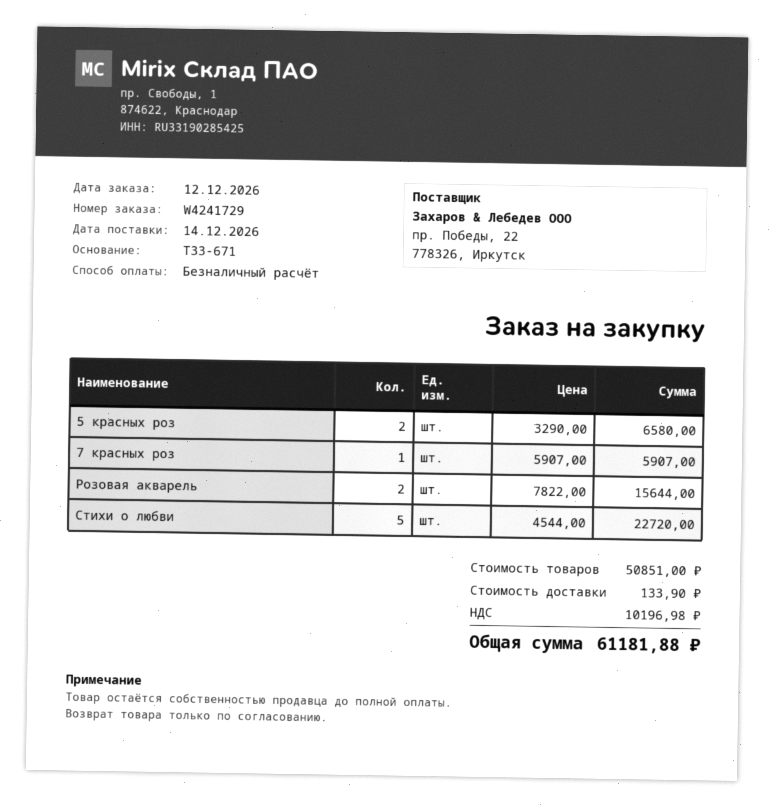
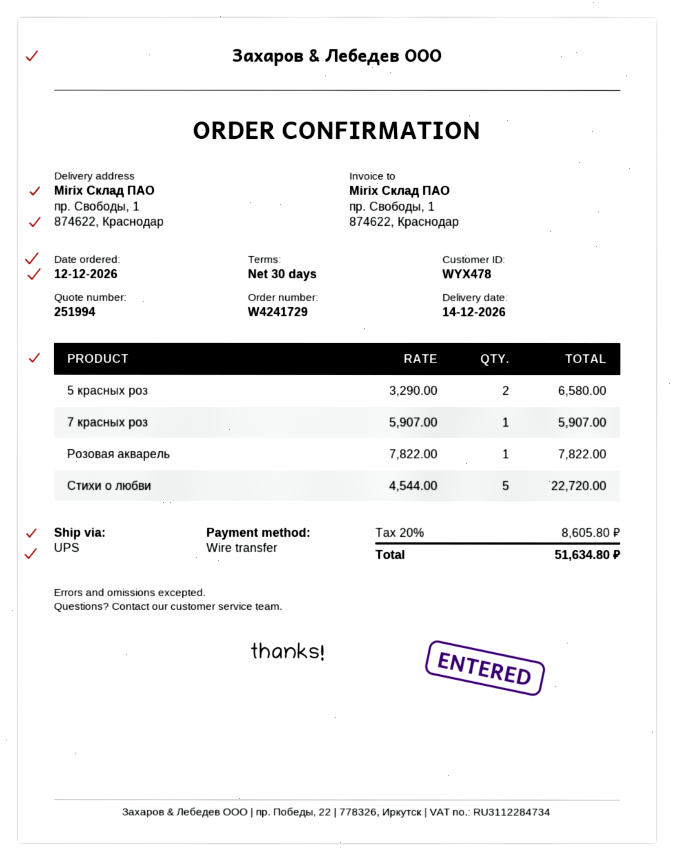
Розовая акварель: 2 x 7822.00 = 15644.00 -> 1 x 7822.00 = 7822.00
shipping: 133.90 -> none
tax: 10196.98 -> 8605.80
total: 61181.88 -> 51634.80

